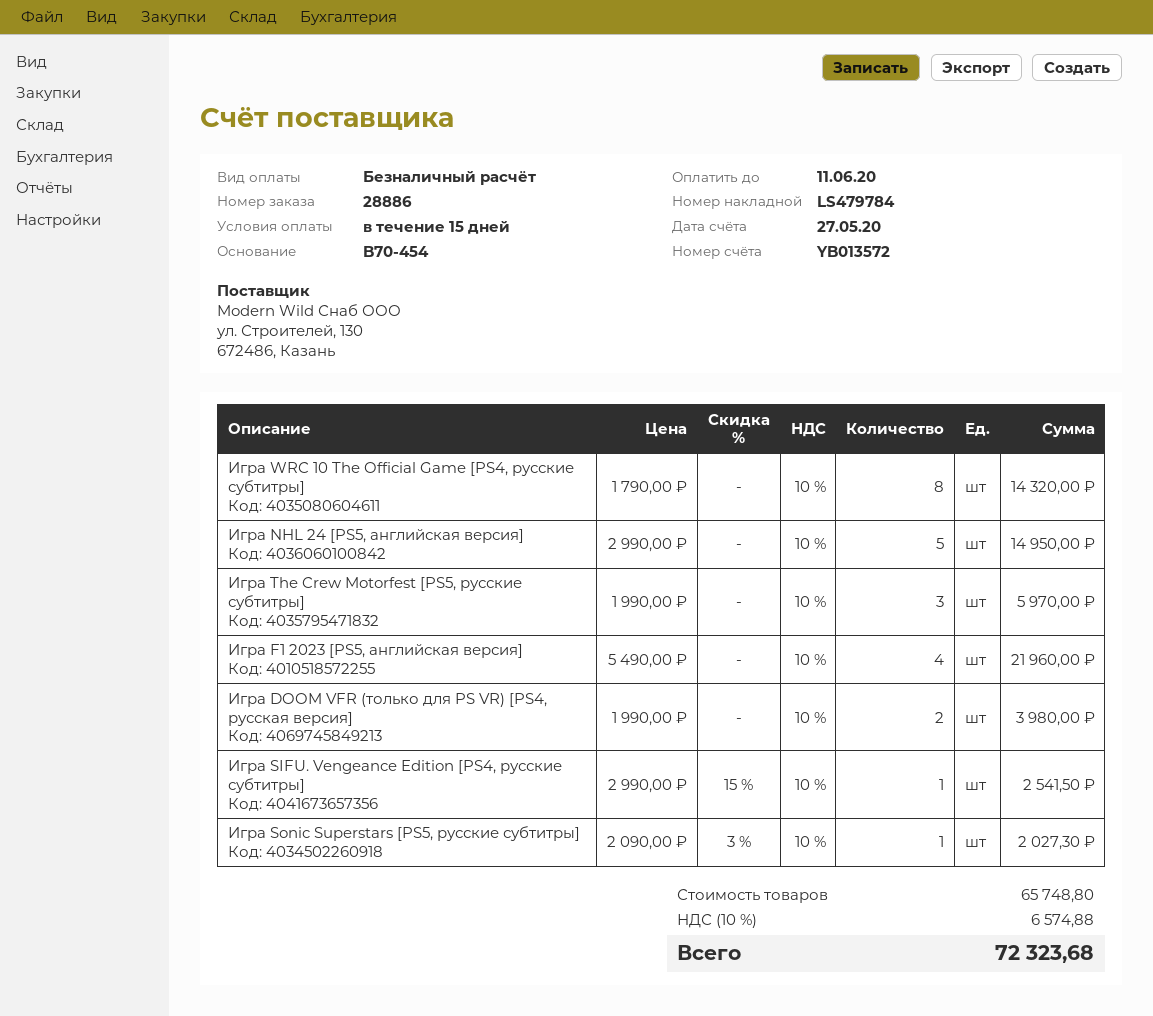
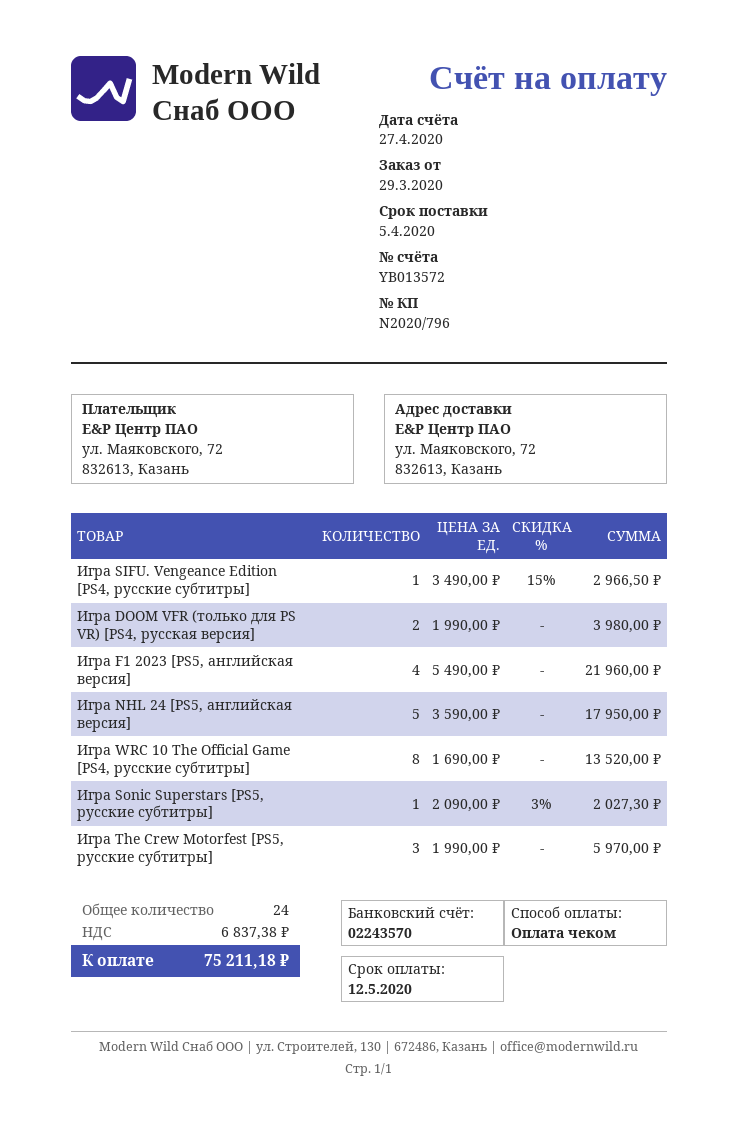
invoice date: 2020-05-27 -> 2020-04-27
due date: 2020-06-11 -> 2020-05-12
payment method: bank transfer -> cheque
Игра WRC 10 The Official Game [PS4, русские субтитры]: 8 x 1790.00 = 14320.00 -> 8 x 1690.00 = 13520.00
Игра NHL 24 [PS5, английская версия]: 5 x 2990.00 = 14950.00 -> 5 x 3590.00 = 17950.00
Игра SIFU. Vengeance Edition [PS4, русские субтитры]: 1 x 2990.00 - 15% = 2541.50 -> 1 x 3490.00 - 15% = 2966.50
tax: 6574.88 -> 6837.38
total: 72323.68 -> 75211.18

